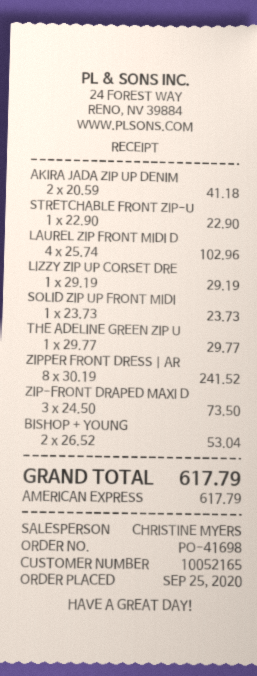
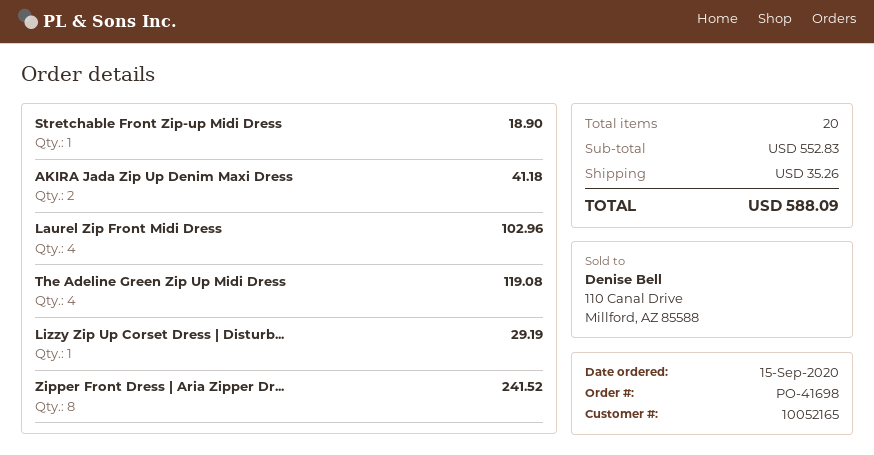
order date: 2020-09-25 -> 2020-09-15
STRETCHABLE FRONT ZIP-U: 1 for 22.90 -> 1 for 18.90
SOLID ZIP UP FRONT MIDI: 1 for 23.73 -> none
THE ADELINE GREEN ZIP U: 1 for 29.77 -> 4 for 119.08
ZIP-FRONT DRAPED MAXI D: 3 for 73.50 -> none
BISHOP + YOUNG: 2 for 53.04 -> none
shipping: none -> 35.26
total: 617.79 -> 588.09

